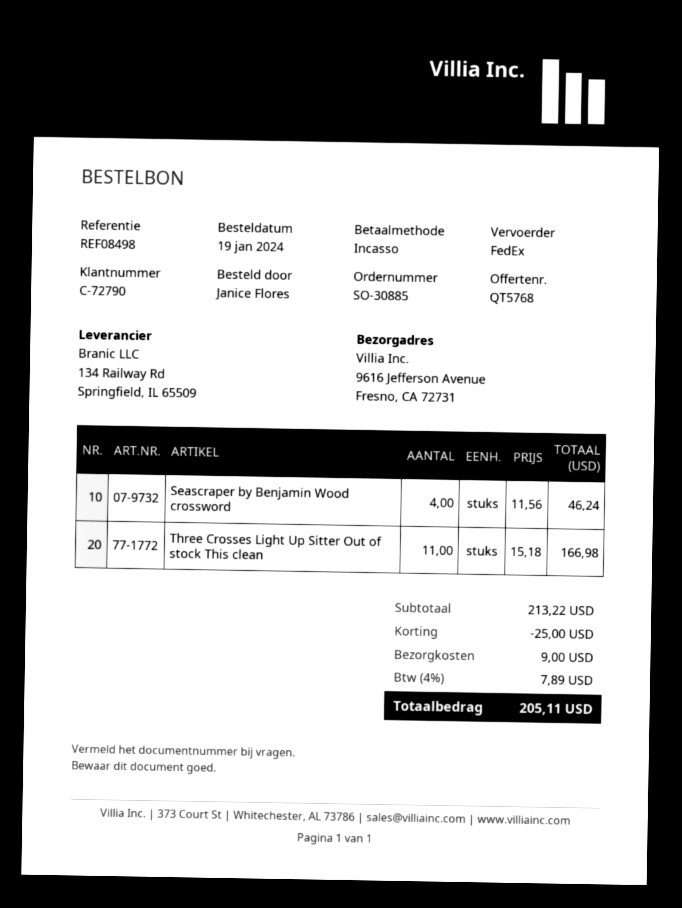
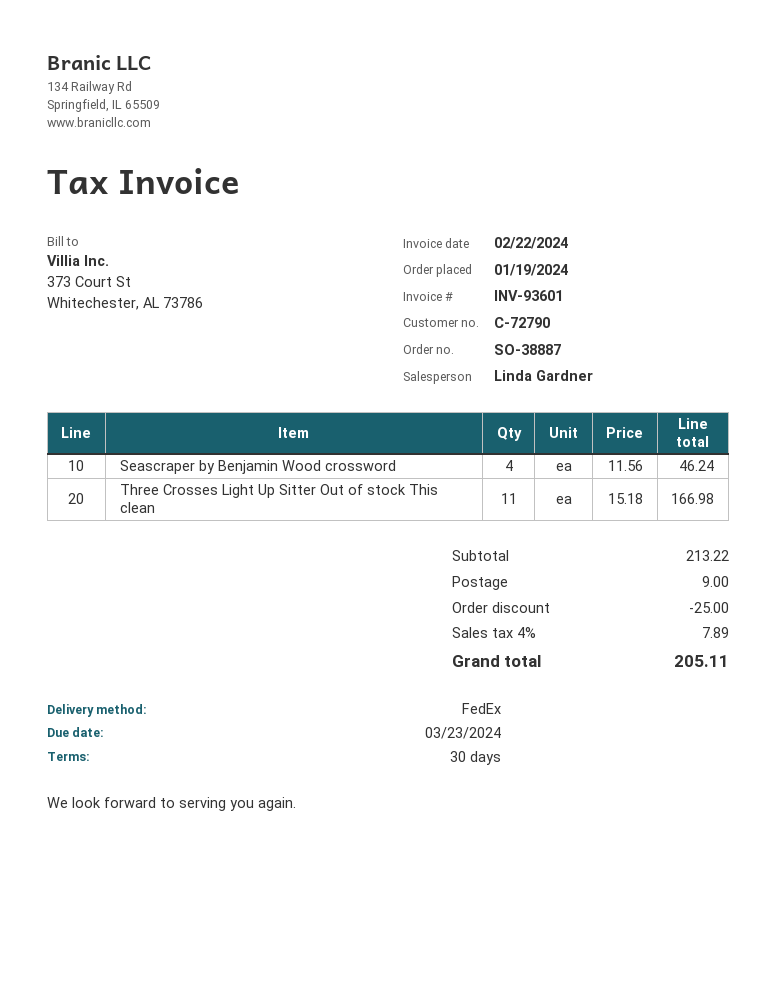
order number: SO-30885 -> SO-38887

